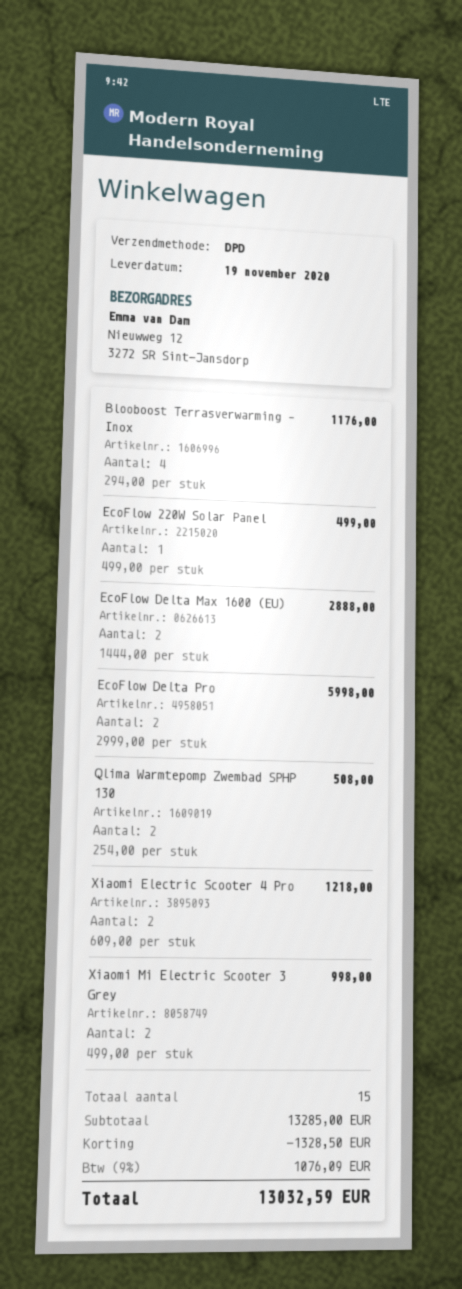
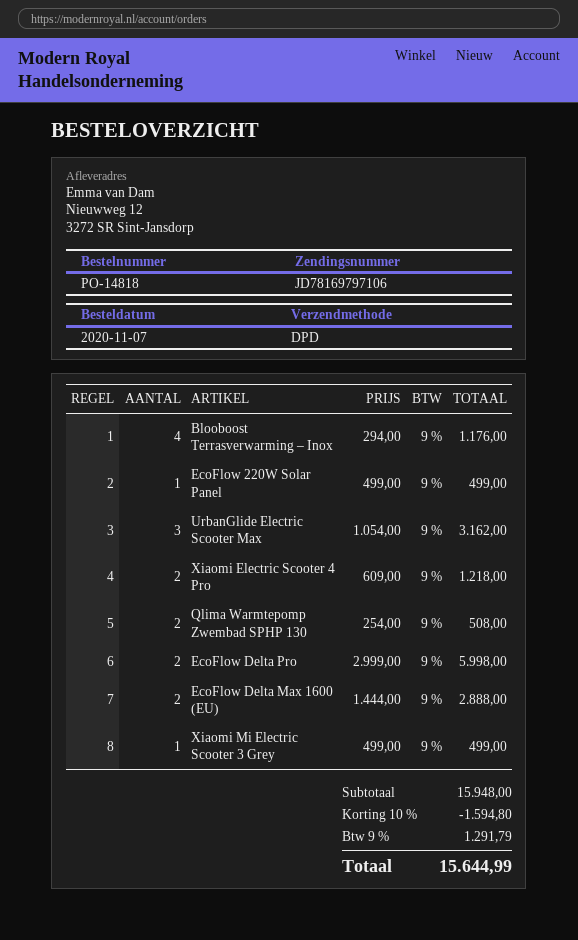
Xiaomi Mi Electric Scooter 3 Grey: 2 x 499.00 = 998.00 -> 1 x 499.00 = 499.00
UrbanGlide Electric Scooter Max: none -> 3 x 1054.00 = 3162.00
subtotal: 13285.00 -> 15948.00
discount: 1328.50 -> 1594.80
tax: 9% = 1076.09 -> 9% = 1291.79
total: 13032.59 -> 15644.99

